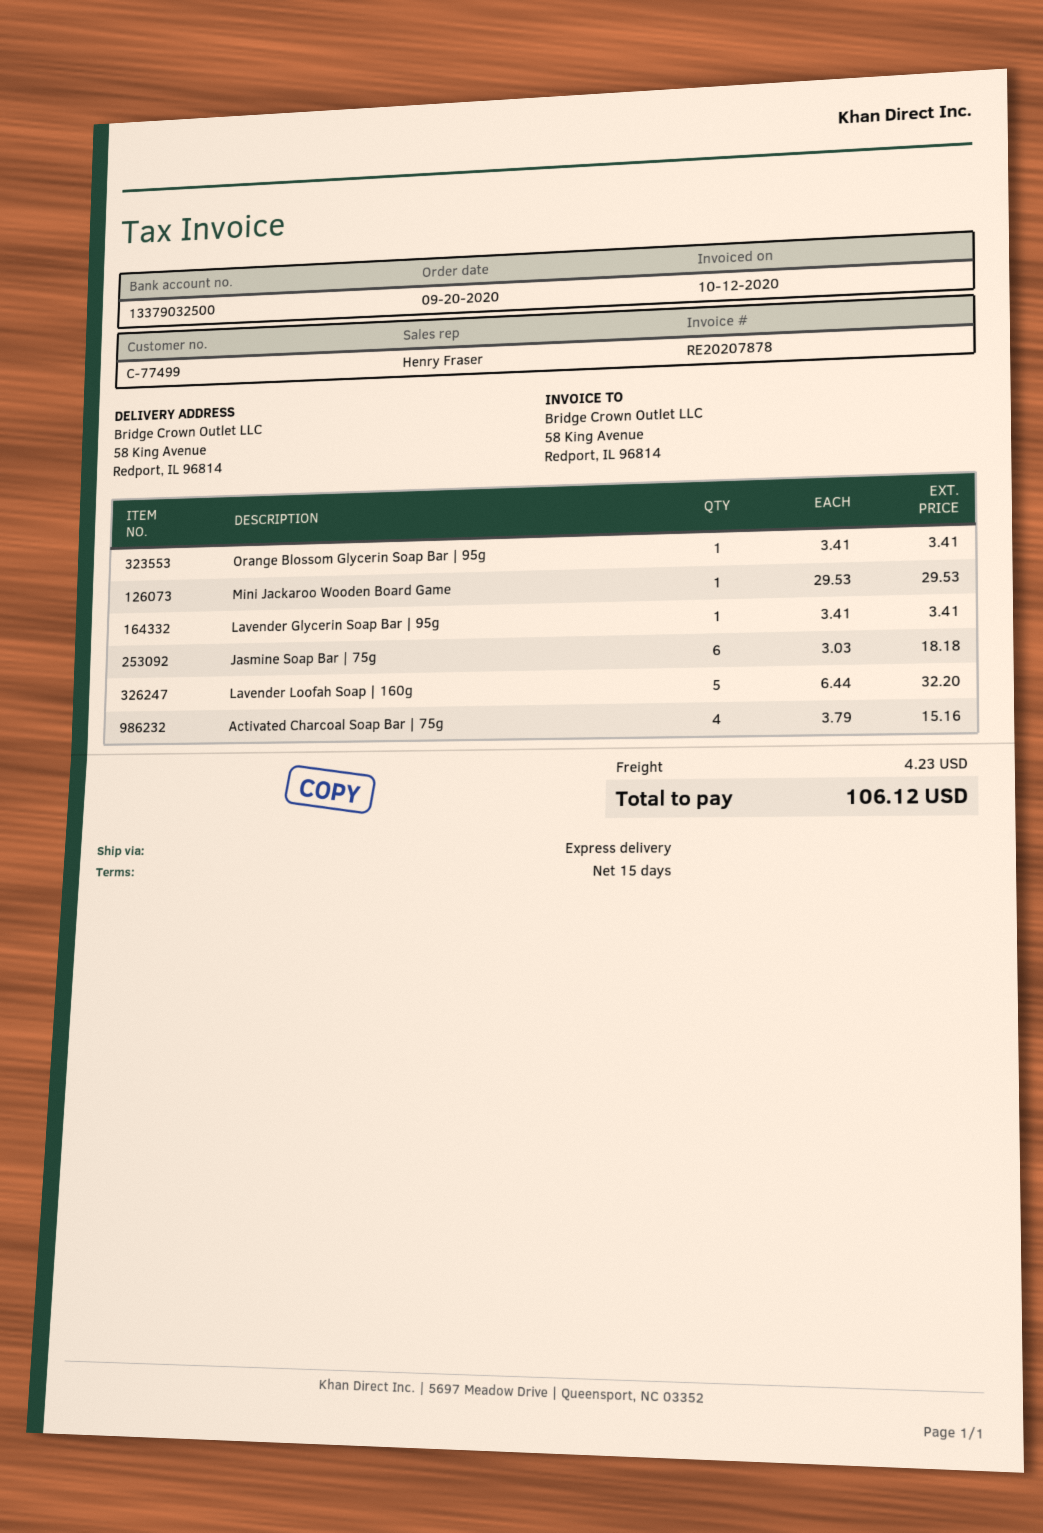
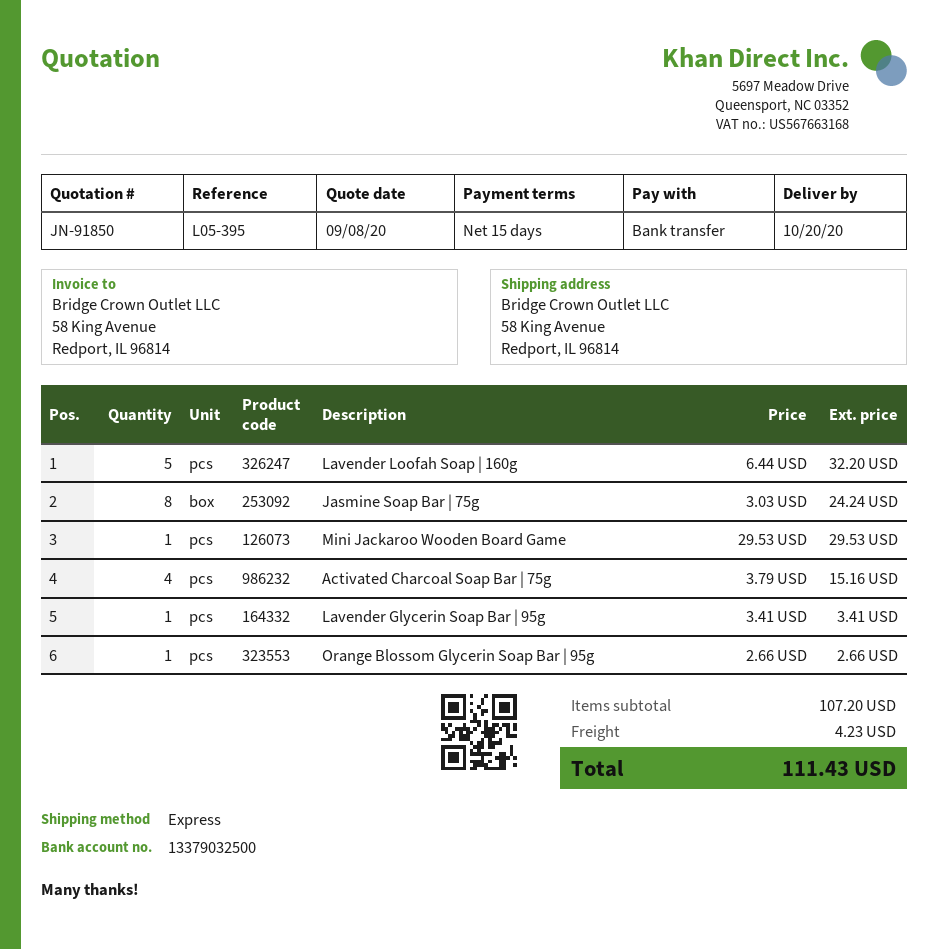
Orange Blossom Glycerin Soap Bar | 95g: 1 x 3.41 = 3.41 -> 1 x 2.66 = 2.66
Jasmine Soap Bar | 75g: 6 x 3.03 = 18.18 -> 8 x 3.03 = 24.24
total: 106.12 -> 111.43

